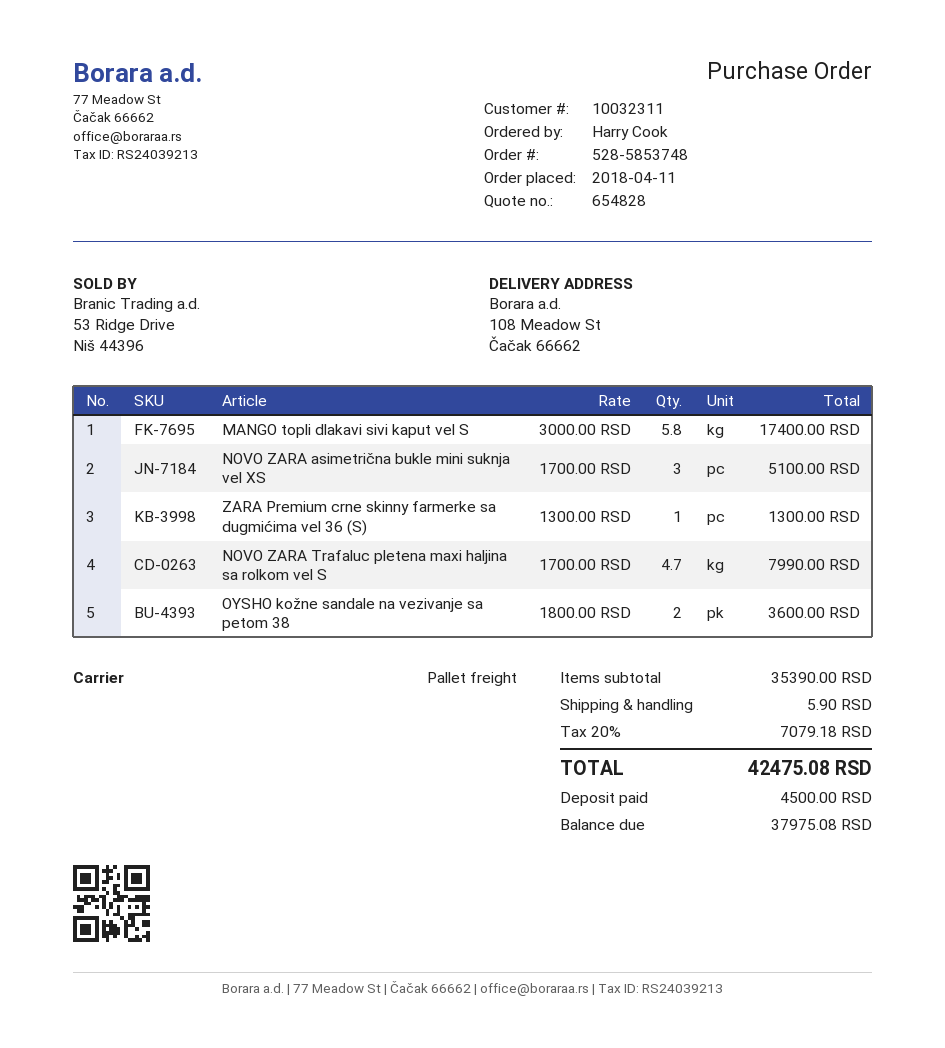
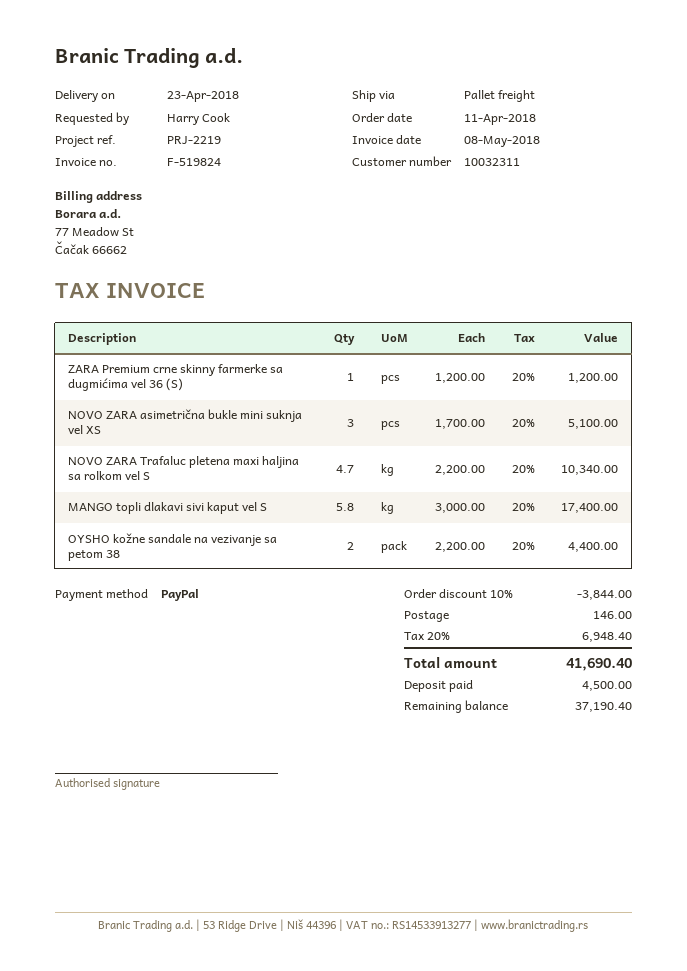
ZARA Premium crne skinny farmerke sa dugmićima vel 36 (S): 1 x 1300.00 = 1300.00 -> 1 x 1200.00 = 1200.00
NOVO ZARA Trafaluc pletena maxi haljina sa rolkom vel S: 4.7 x 1700.00 = 7990.00 -> 4.7 x 2200.00 = 10340.00
OYSHO kožne sandale na vezivanje sa petom 38: 2 x 1800.00 = 3600.00 -> 2 x 2200.00 = 4400.00
discount: none -> 10% = 3844.00
shipping: 5.90 -> 146.00
tax: 20% = 7079.18 -> 20% = 6948.40
total: 42475.08 -> 41690.40
balance: 37975.08 -> 37190.40

